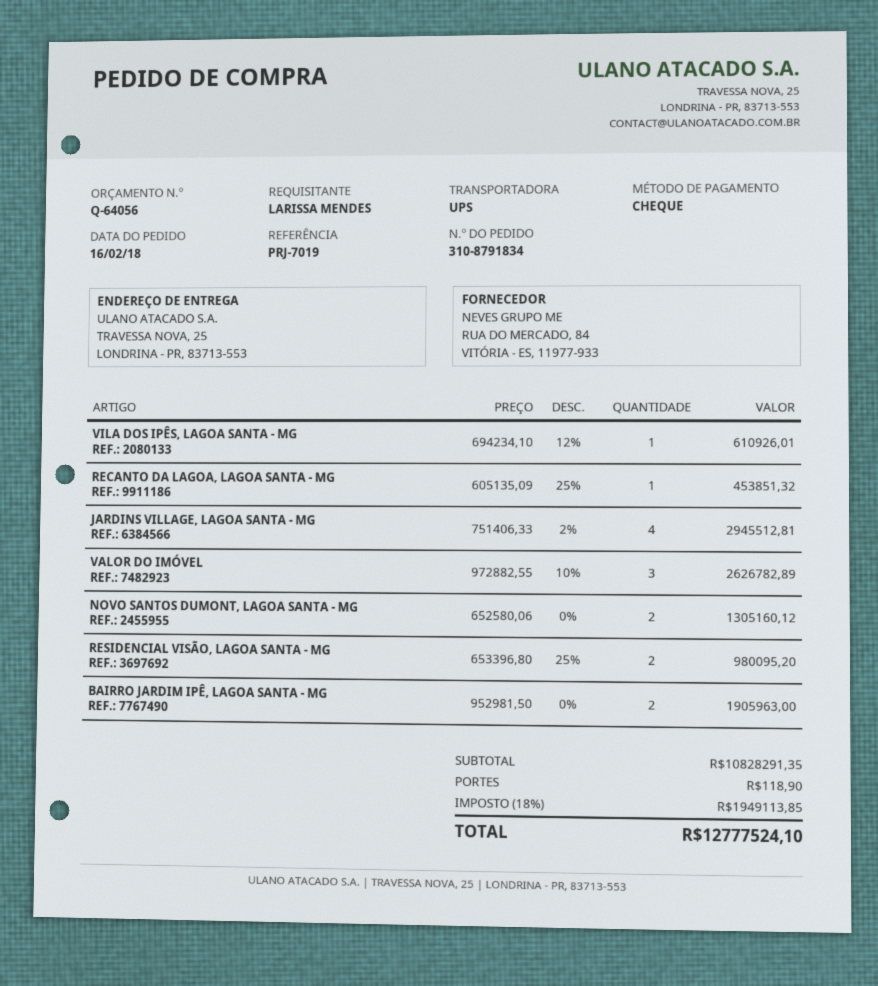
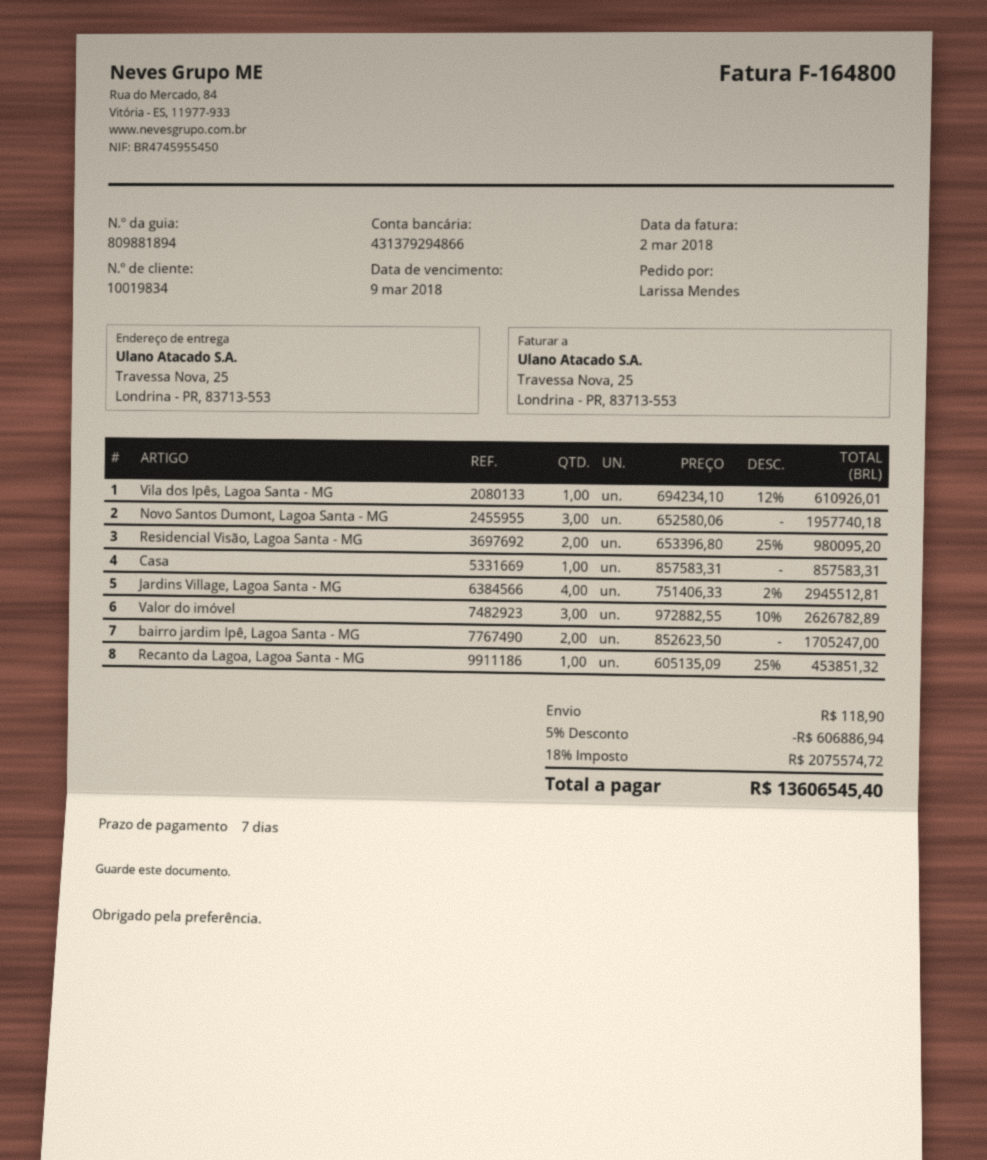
NOVO SANTOS DUMONT, LAGOA SANTA - MG: 2 x 652580.06 = 1305160.12 -> 3 x 652580.06 = 1957740.18
BAIRRO JARDIM IPÊ, LAGOA SANTA - MG: 2 x 952981.50 = 1905963.00 -> 2 x 852623.50 = 1705247.00
Casa: none -> 1 x 857583.31 = 857583.31
discount: none -> 5% = 606886.94
tax: 18% = 1949113.85 -> 18% = 2075574.72
total: 12777524.10 -> 13606545.40

